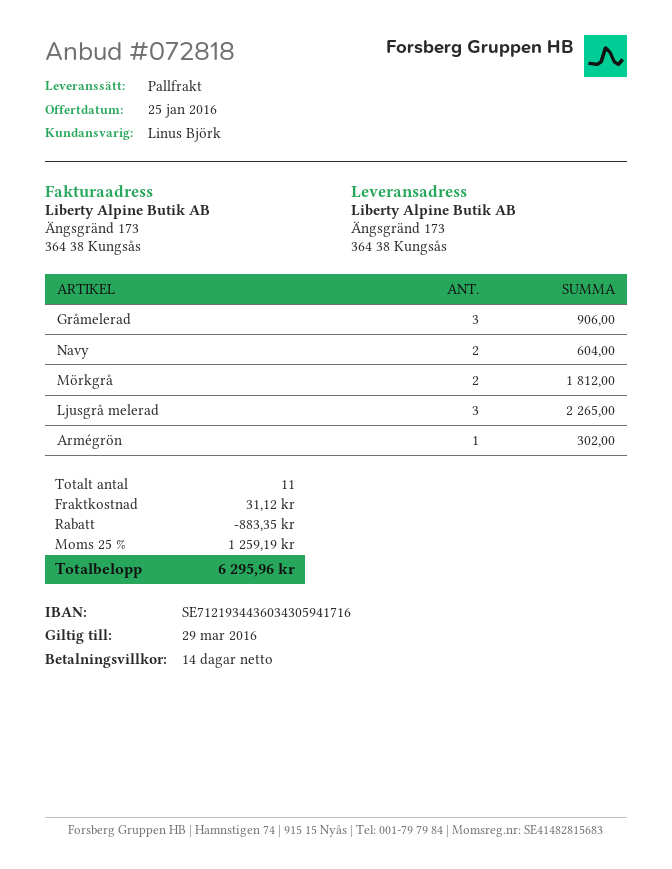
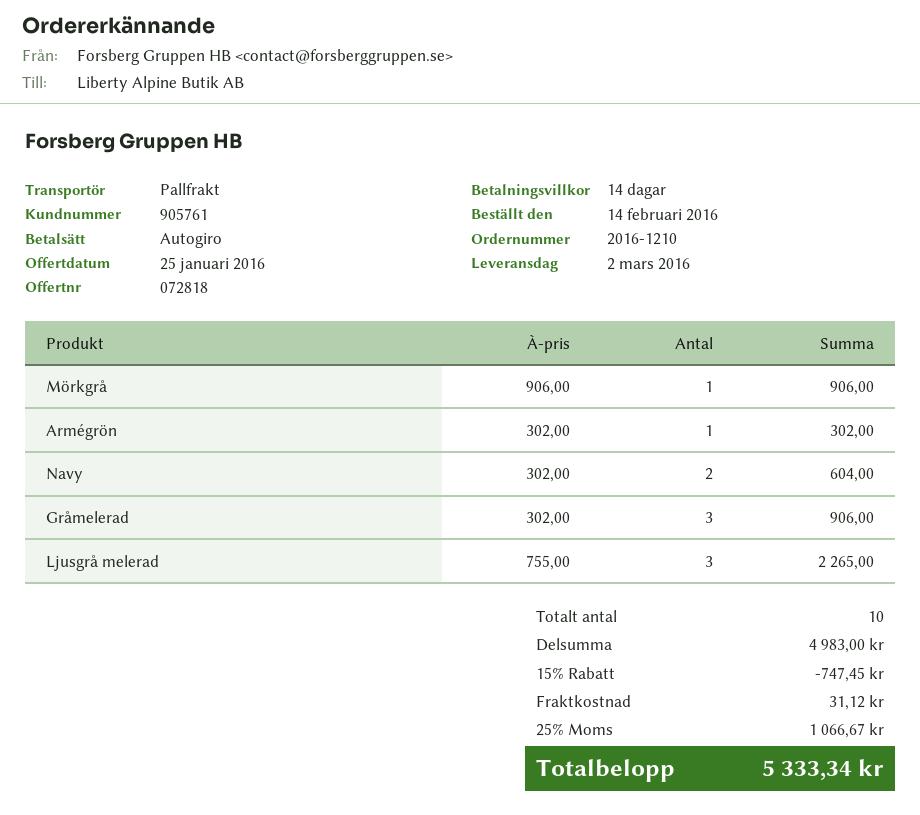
Mörkgrå: 2 for 1812.00 -> 1 for 906.00
total quantity: 11 -> 10
discount: 883.35 -> 747.45
tax: 25% = 1259.19 -> 25% = 1066.67
total: 6295.96 -> 5333.34

